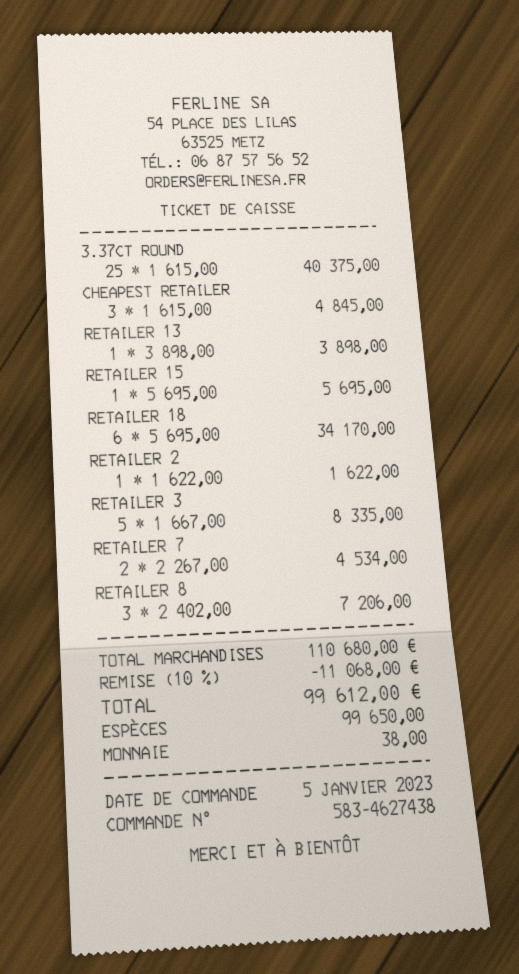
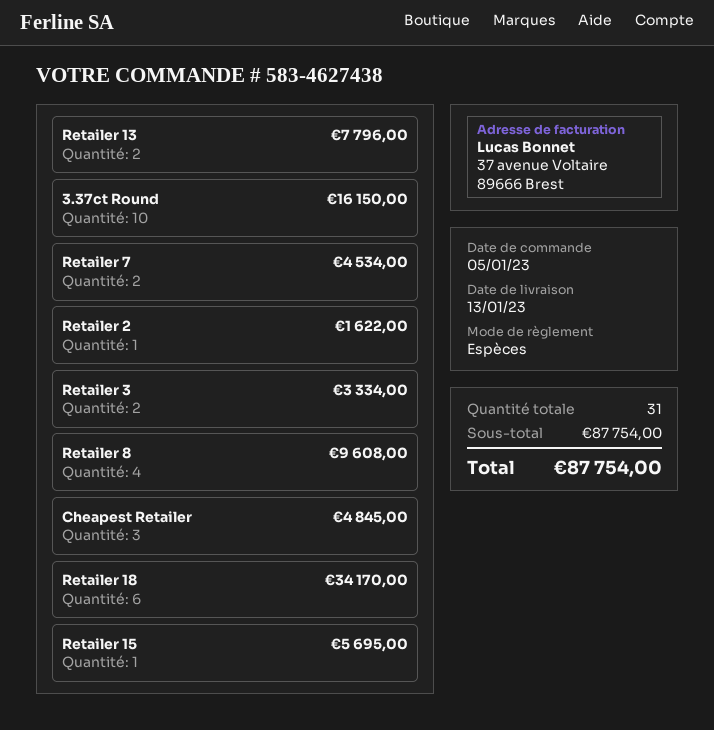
3.37CT ROUND: 25 for 40375.00 -> 10 for 16150.00
RETAILER 13: 1 for 3898.00 -> 2 for 7796.00
RETAILER 3: 5 for 8335.00 -> 2 for 3334.00
RETAILER 8: 3 for 7206.00 -> 4 for 9608.00
subtotal: 110680.00 -> 87754.00
discount: 10% = 11068.00 -> none
total: 99612.00 -> 87754.00

